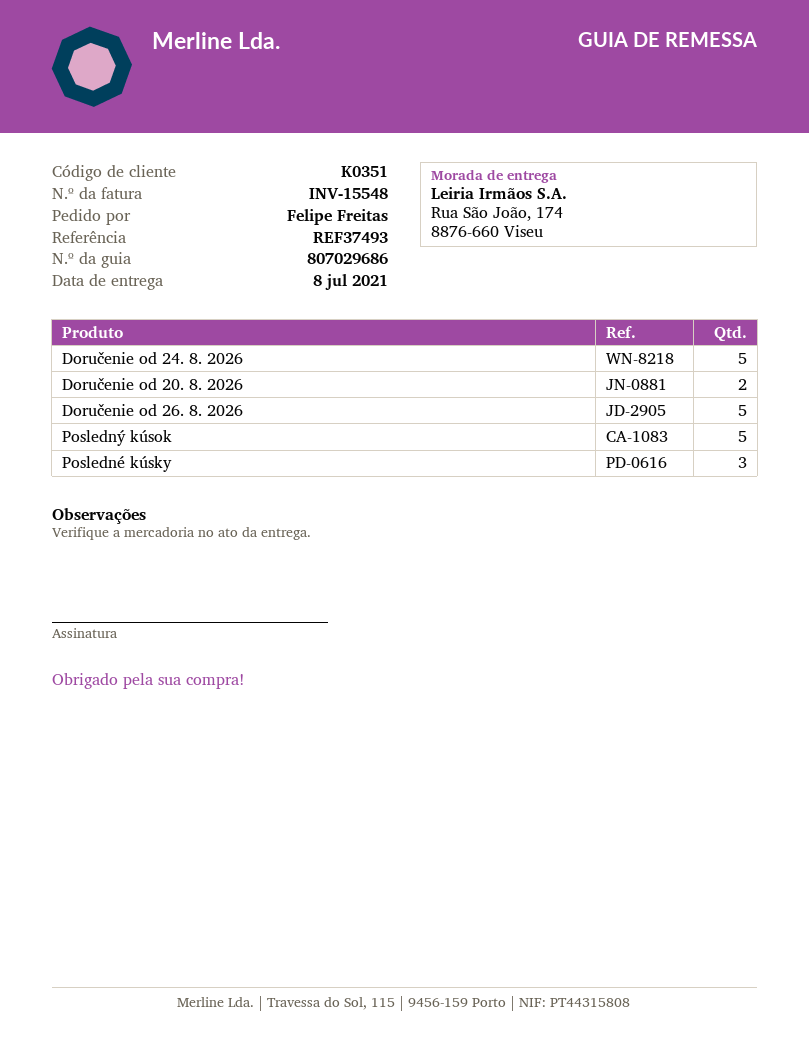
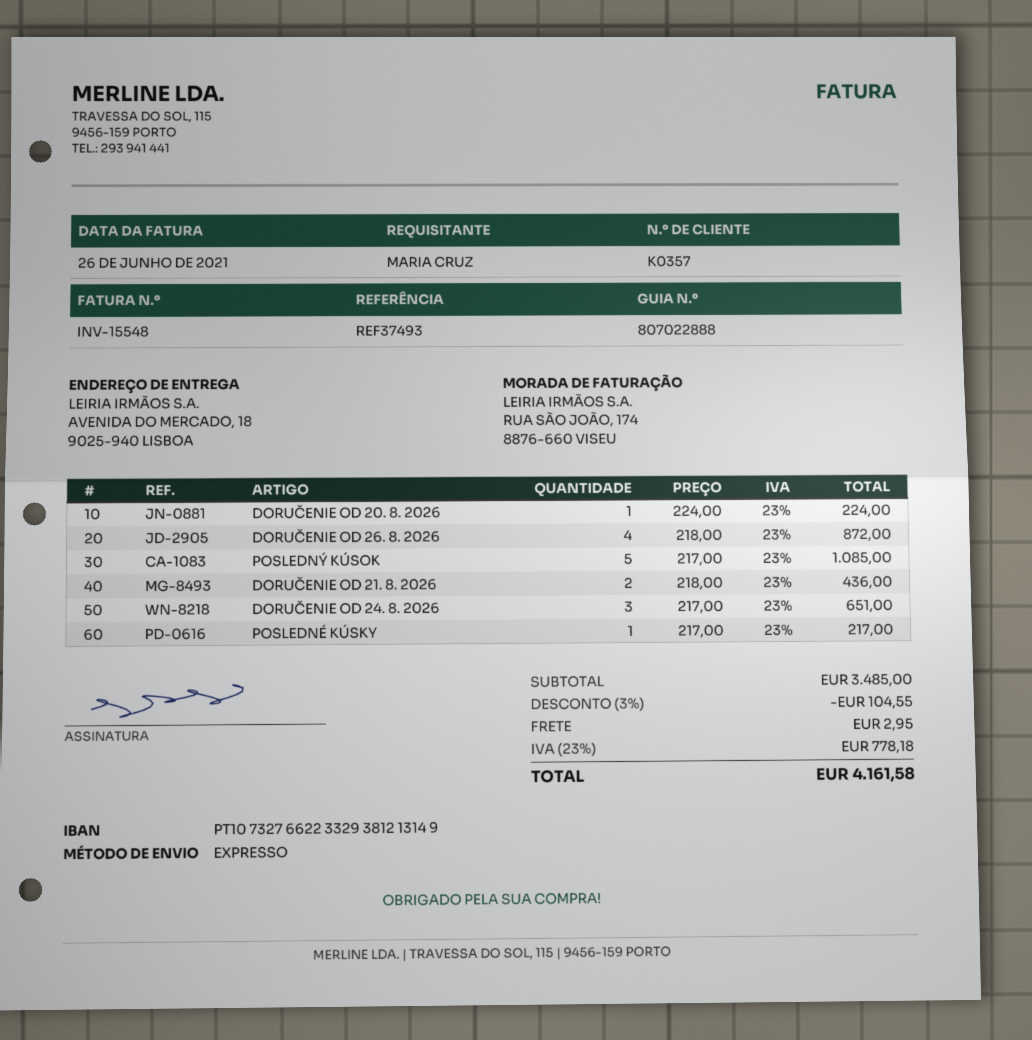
delivery note number: 807029686 -> 807022888
customer number: K0351 -> K0357
ordered by: Felipe Freitas -> MARIA CRUZ
ship to: Rua São João, 174, 8876-660 Viseu -> AVENIDA DO MERCADO, 18, 9025-940 LISBOA
Doručenie od 24. 8. 2026: 5 -> 3
Doručenie od 20. 8. 2026: 2 -> 1
Doručenie od 26. 8. 2026: 5 -> 4
Posledné kúsky: 3 -> 1
DORUČENIE OD 21. 8. 2026: none -> 2

